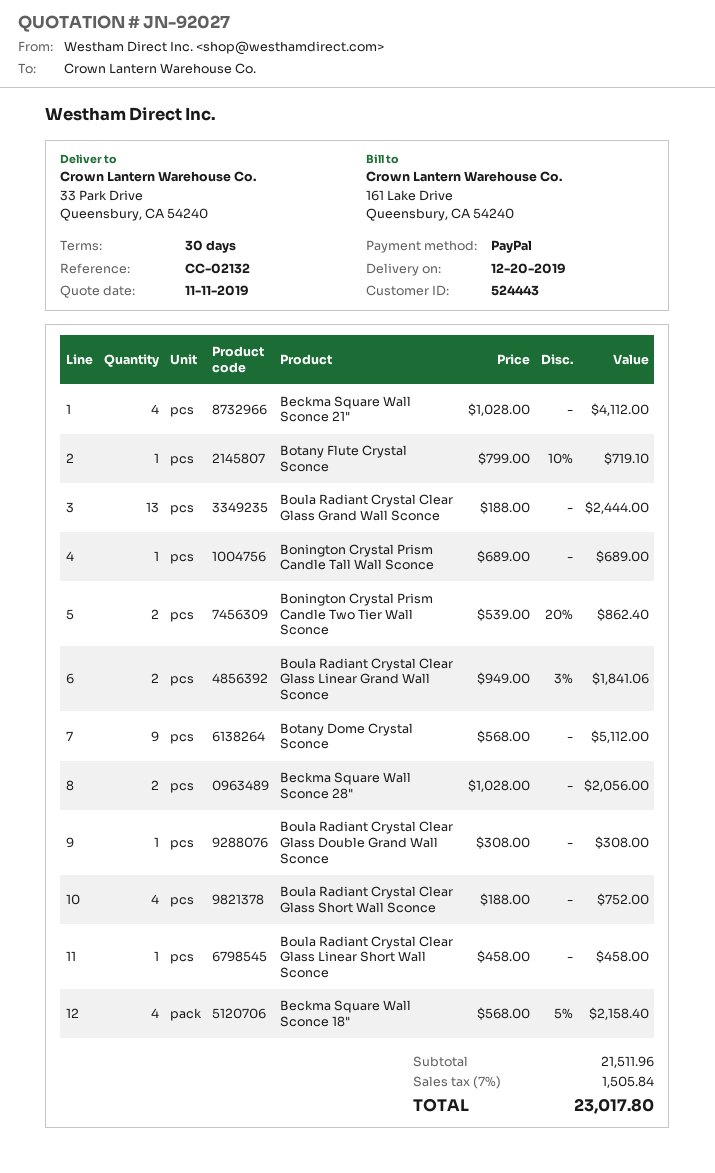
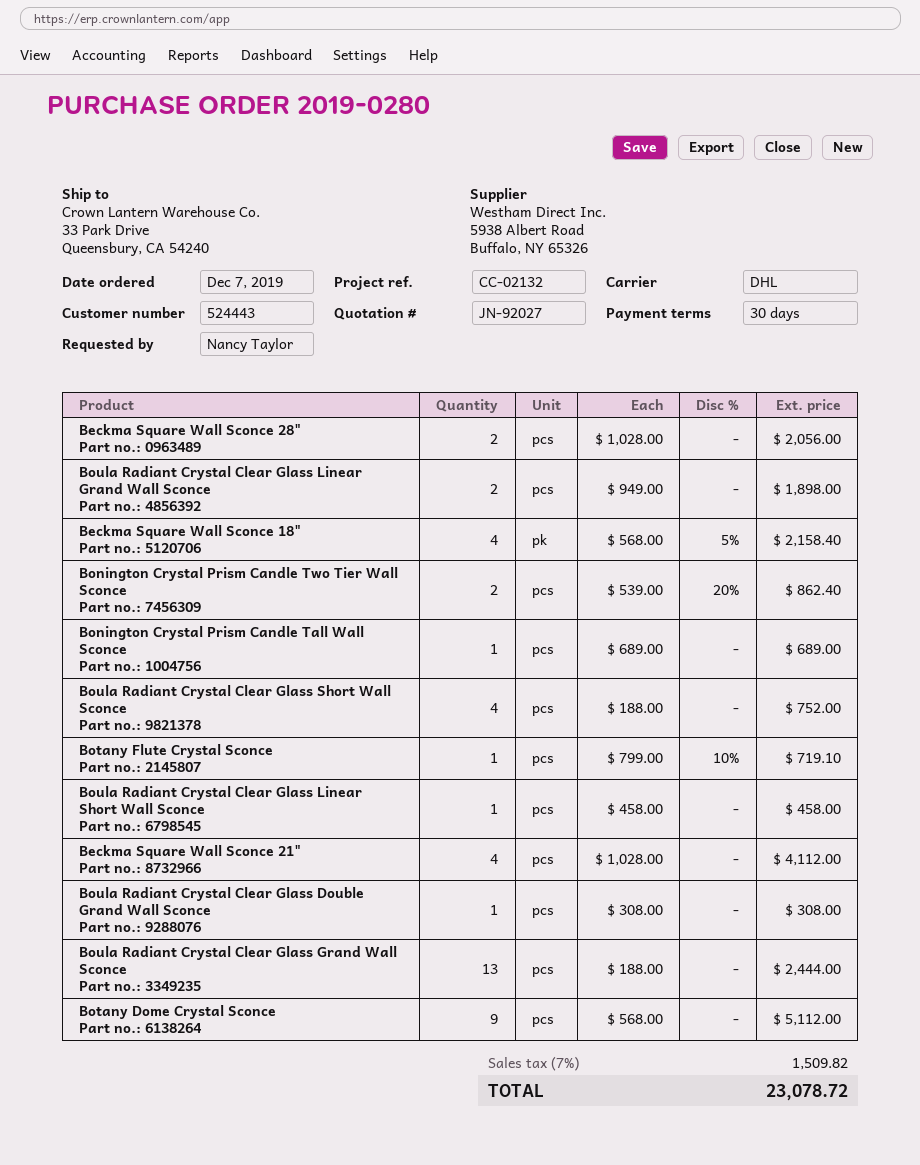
Boula Radiant Crystal Clear Glass Linear Grand Wall Sconce: 2 x 949.00 - 3% = 1841.06 -> 2 x 949.00 = 1898.00
tax: 7% = 1505.84 -> 7% = 1509.82
total: 23017.80 -> 23078.72

